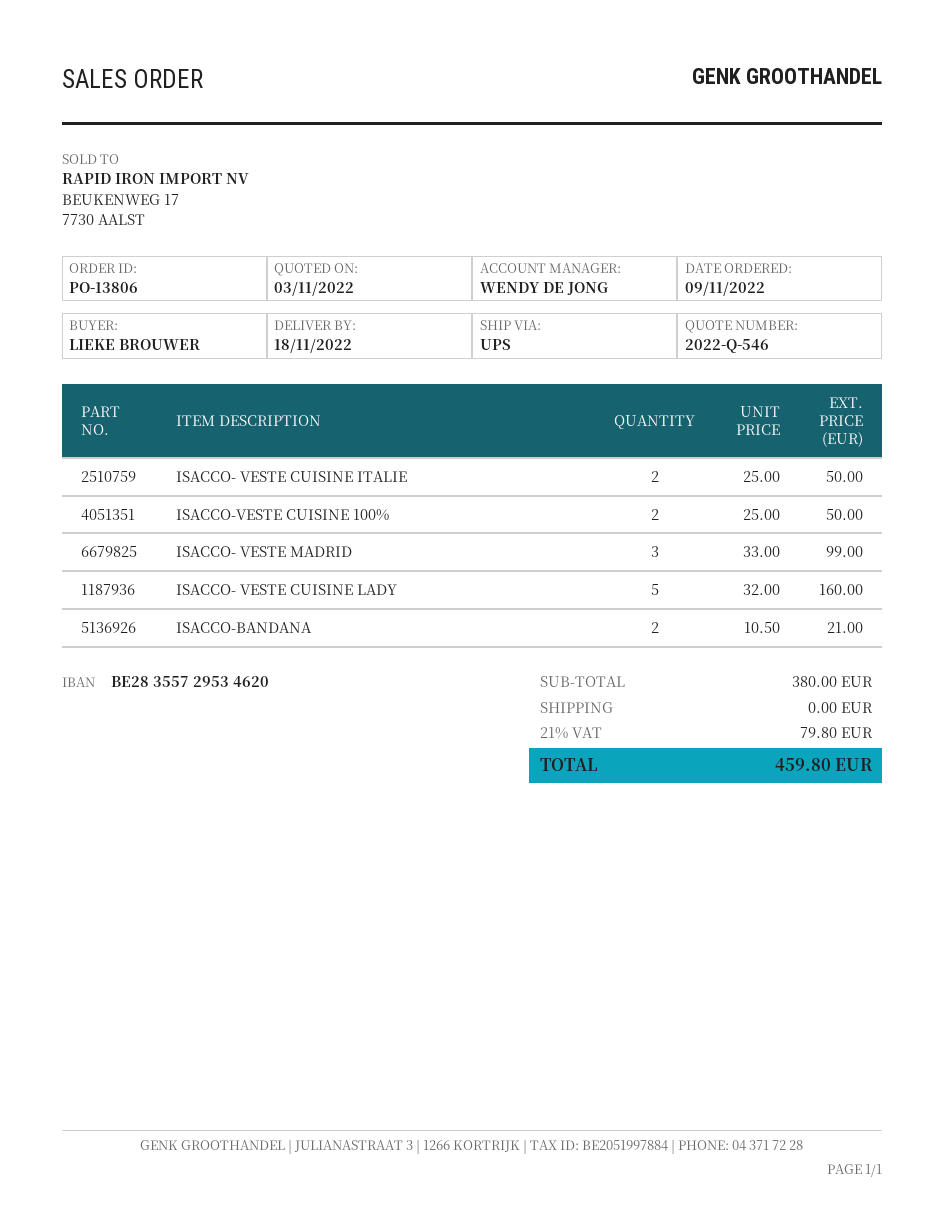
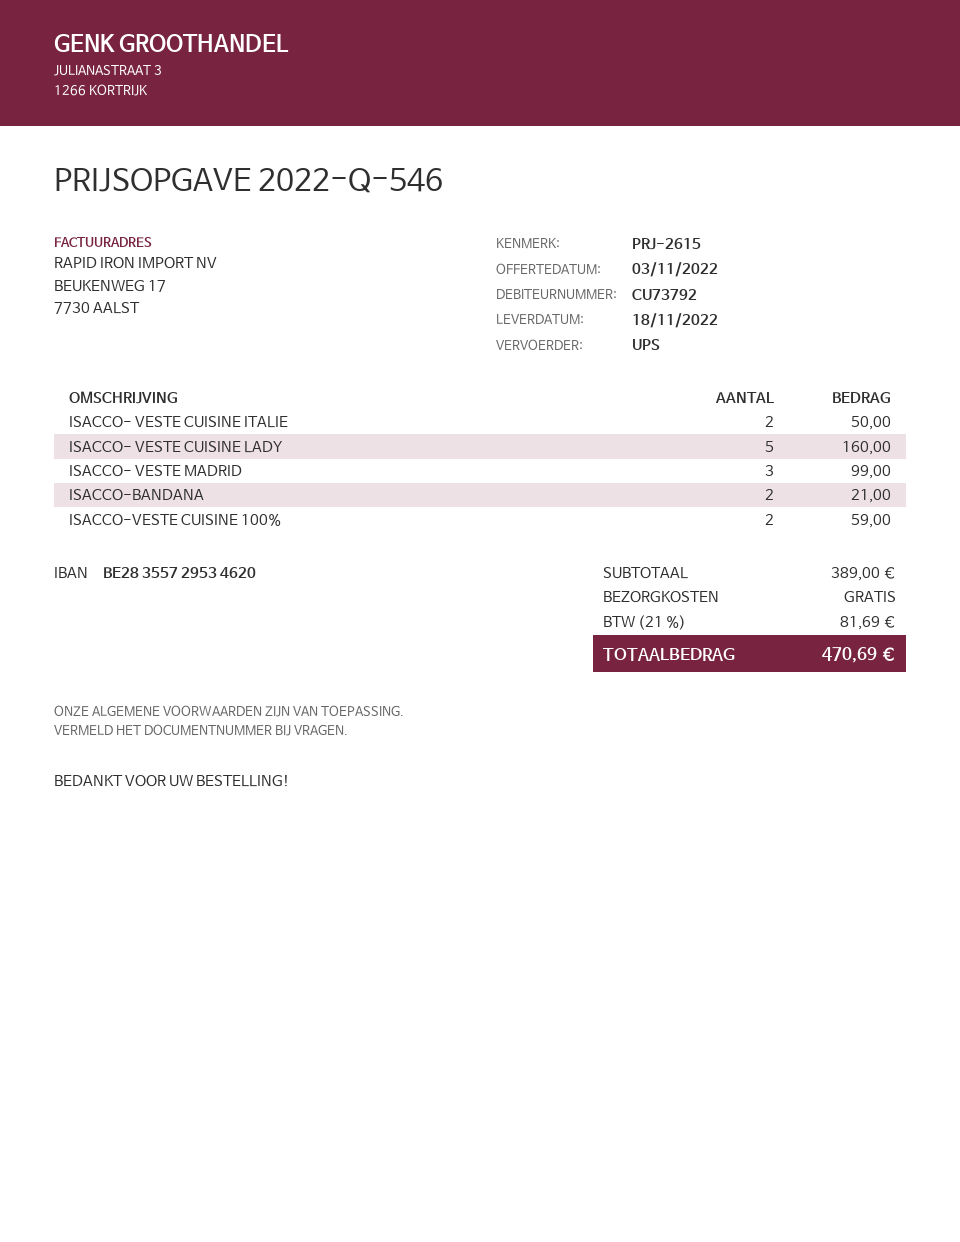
ISACCO-VESTE CUISINE 100%: 2 for 50.00 -> 2 for 59.00
subtotal: 380.00 -> 389.00
tax: 21% = 79.80 -> 21% = 81.69
total: 459.80 -> 470.69

